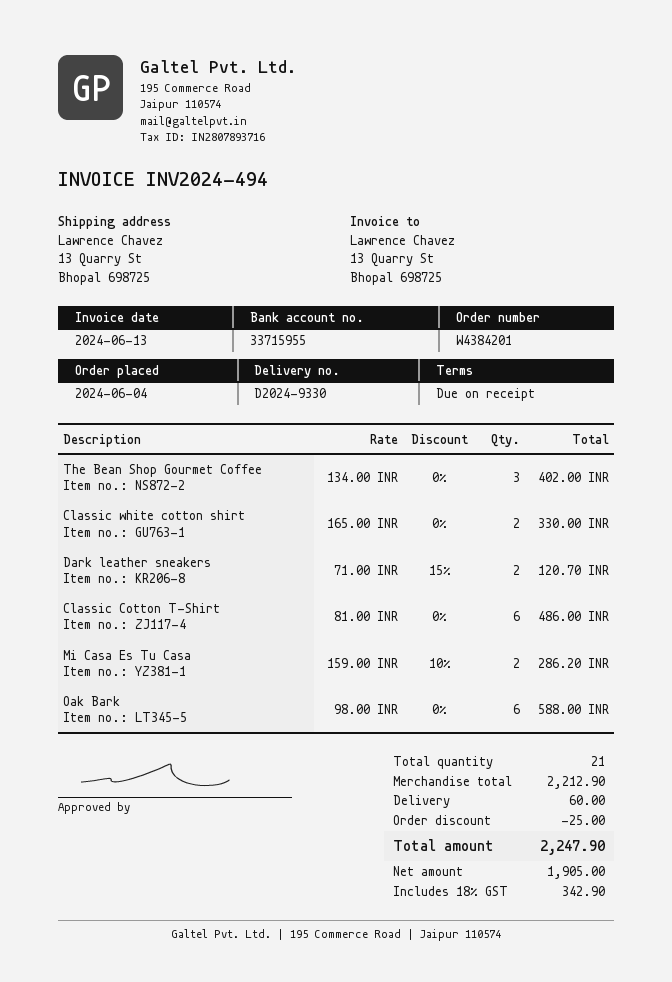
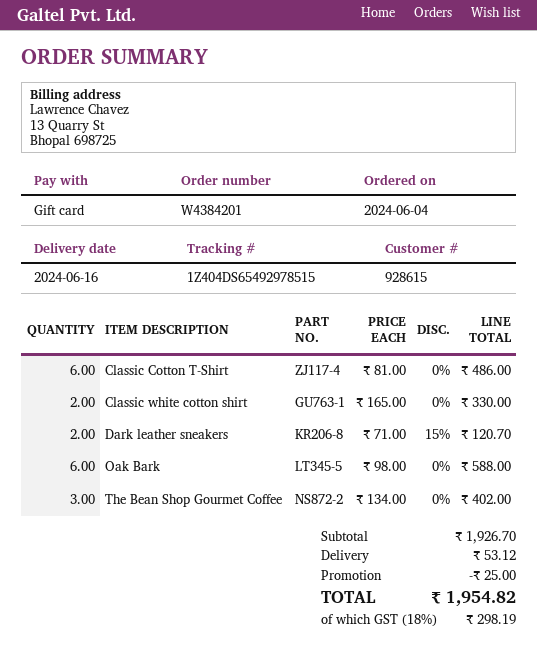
Mi Casa Es Tu Casa: 2 x 159.00 - 10% = 286.20 -> none
subtotal: 2212.90 -> 1926.70
shipping: 60.00 -> 53.12
tax: 18% = 342.90 -> 18% = 298.19
total: 2247.90 -> 1954.82

